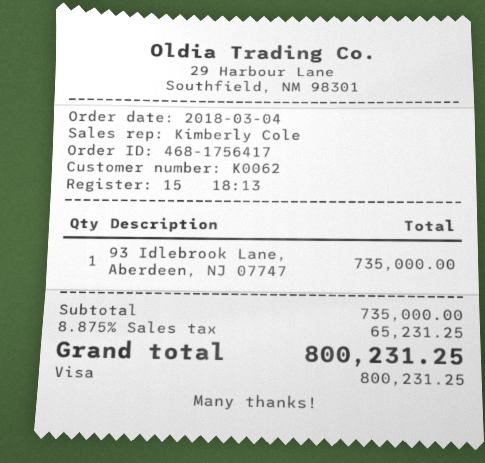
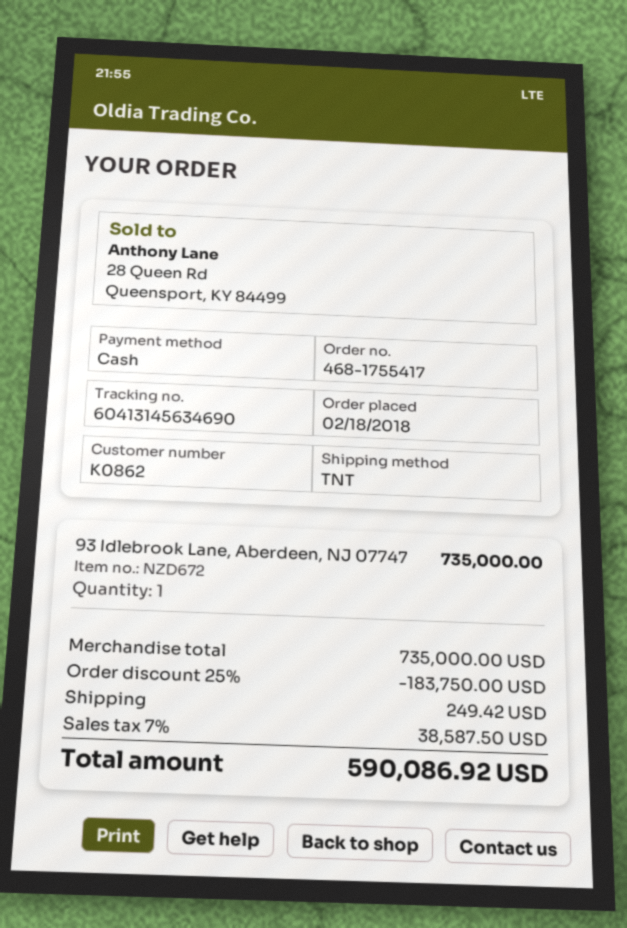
order number: 468-1756417 -> 468-1755417
order date: 2018-03-04 -> 2018-02-18
customer number: K0062 -> K0862
payment method: Visa -> cash
discount: none -> 25% = 183750.00
shipping: none -> 249.42
tax: 8.875% = 65231.25 -> 7% = 38587.50
total: 800231.25 -> 590086.92

